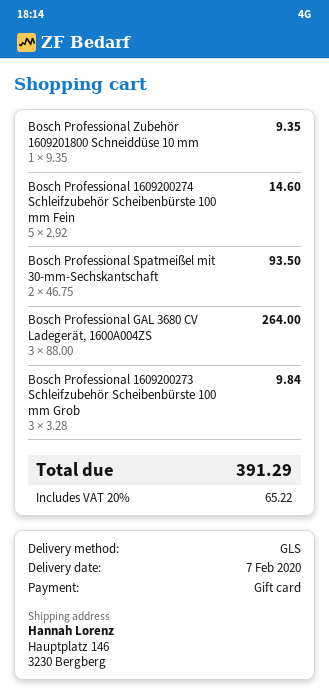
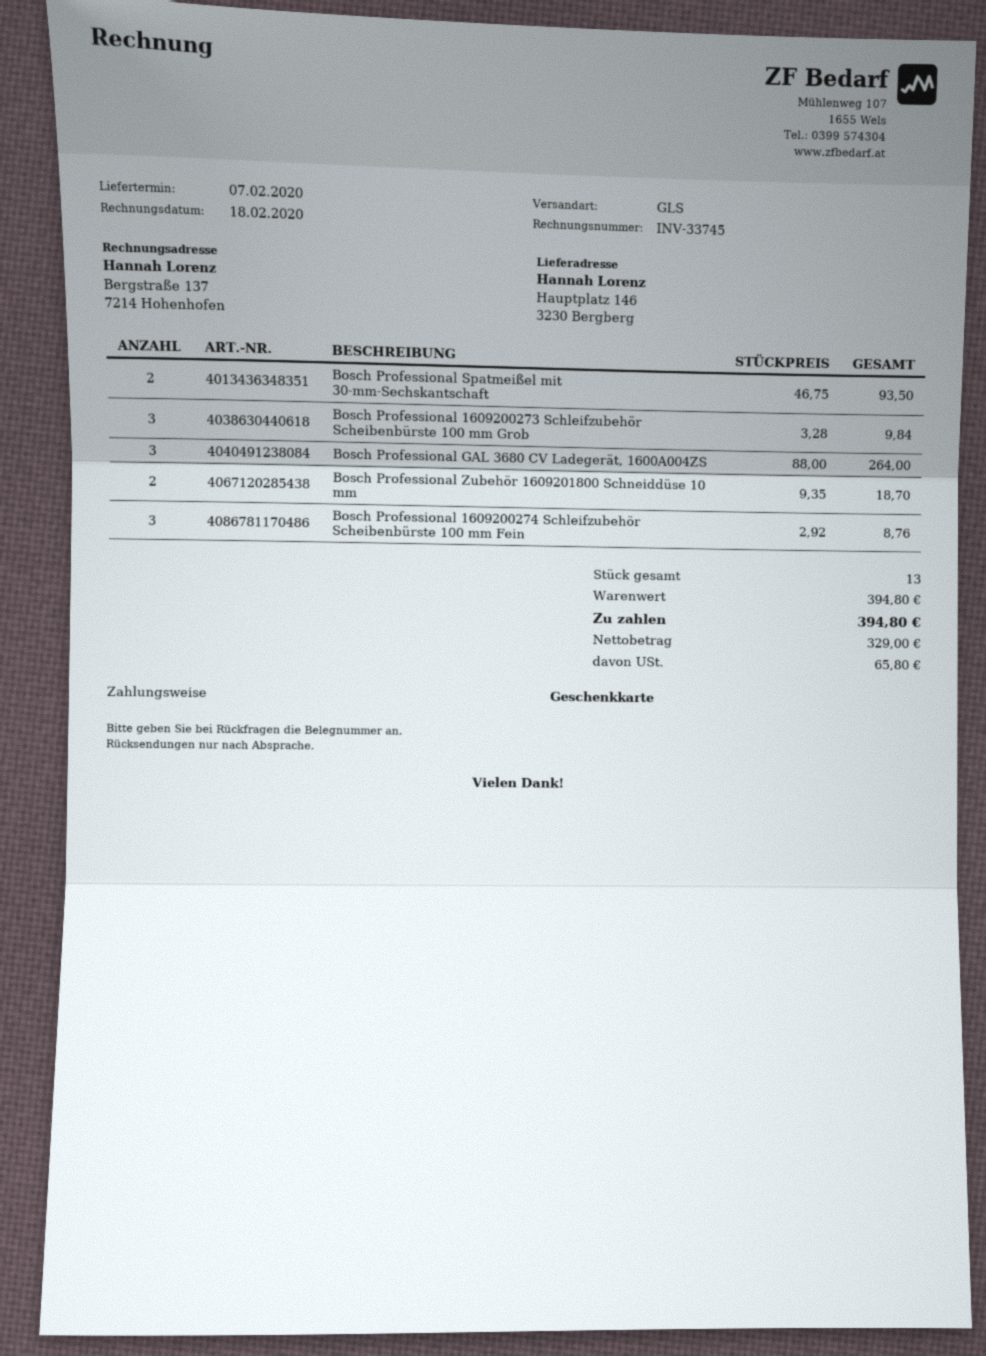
Bosch Professional Zubehör 1609201800 Schneiddüse 10 mm: 1 x 9.35 = 9.35 -> 2 x 9.35 = 18.70
Bosch Professional 1609200274 Schleifzubehör Scheibenbürste 100 mm Fein: 5 x 2.92 = 14.60 -> 3 x 2.92 = 8.76
tax: 65.22 -> 65.80
total: 391.29 -> 394.80

